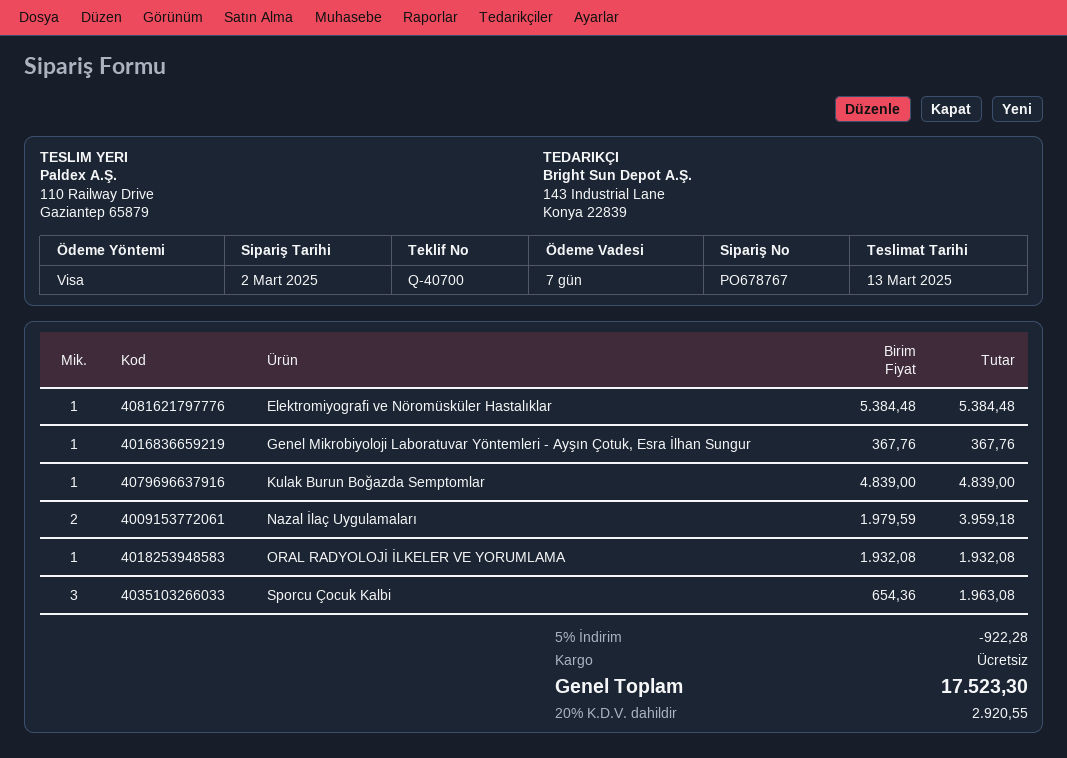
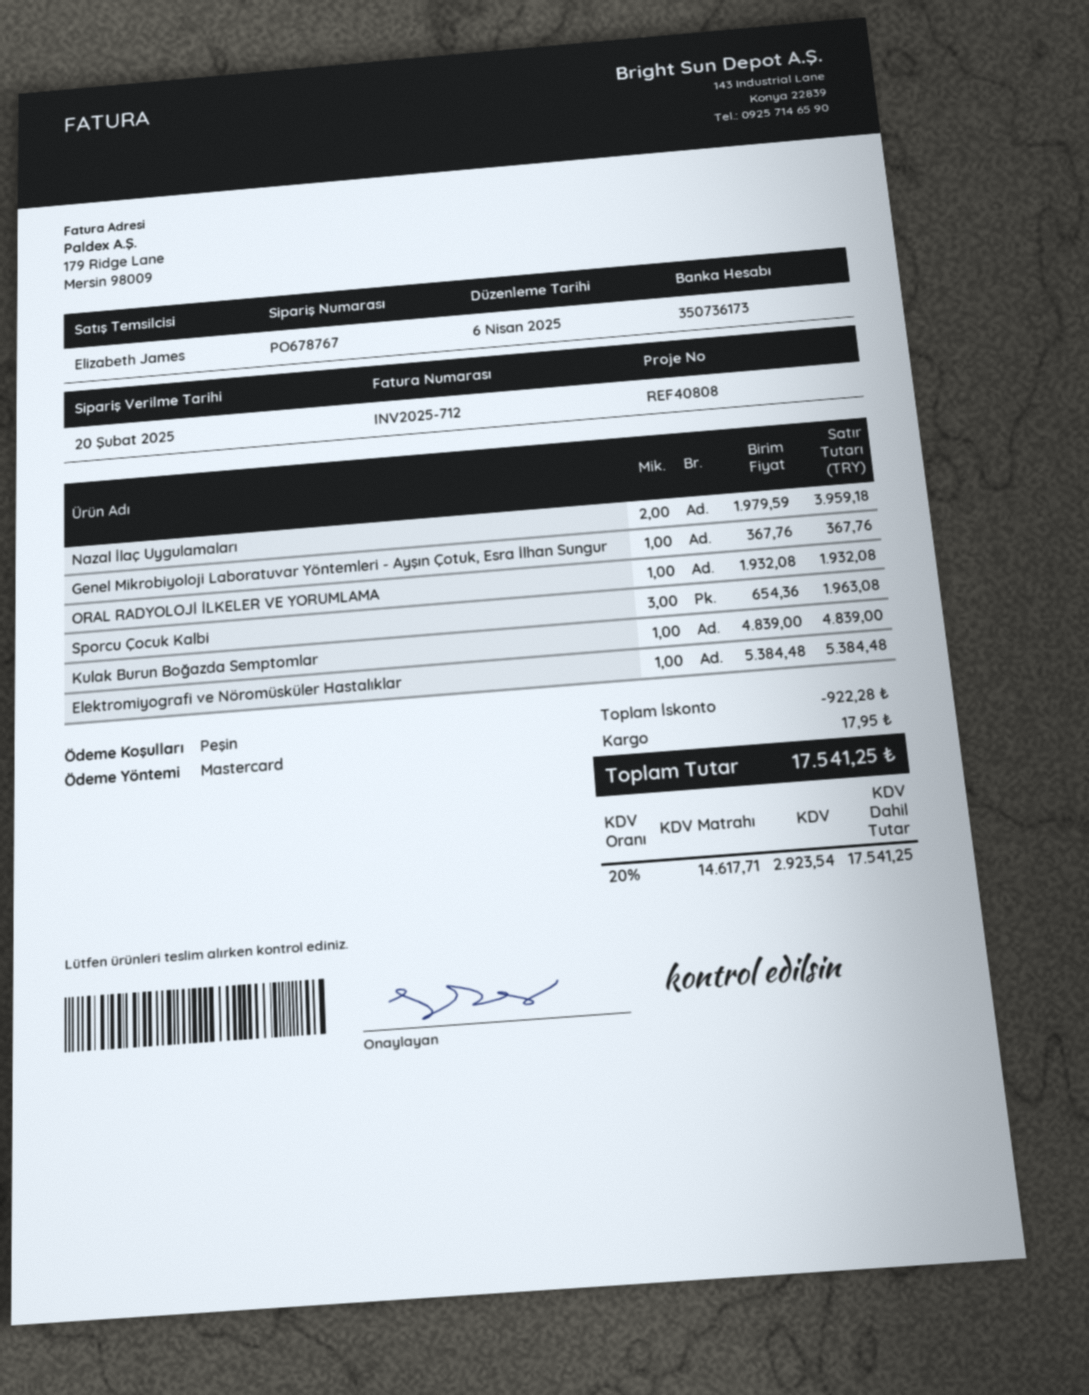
order date: 2025-03-02 -> 2025-02-20
payment terms: 7 days -> on receipt
payment method: Visa -> Mastercard
shipping: 0.00 -> 17.95
tax: 20% = 2920.55 -> 20% = 2923.54
total: 17523.30 -> 17541.25

